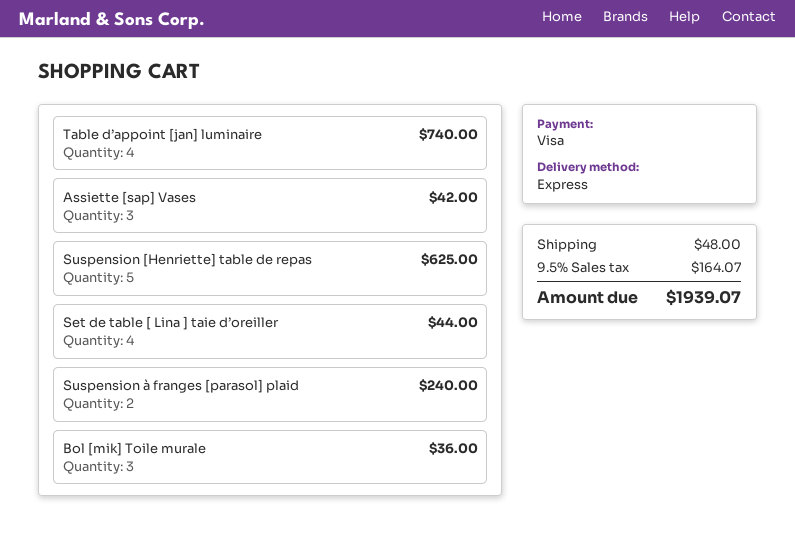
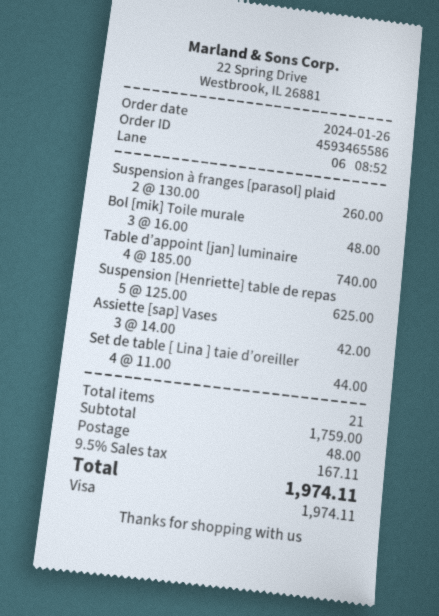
Suspension à franges [parasol] plaid: 2 for 240.00 -> 2 for 260.00
Bol [mik] Toile murale: 3 for 36.00 -> 3 for 48.00
tax: 9.5% = 164.07 -> 9.5% = 167.11
total: 1939.07 -> 1974.11

